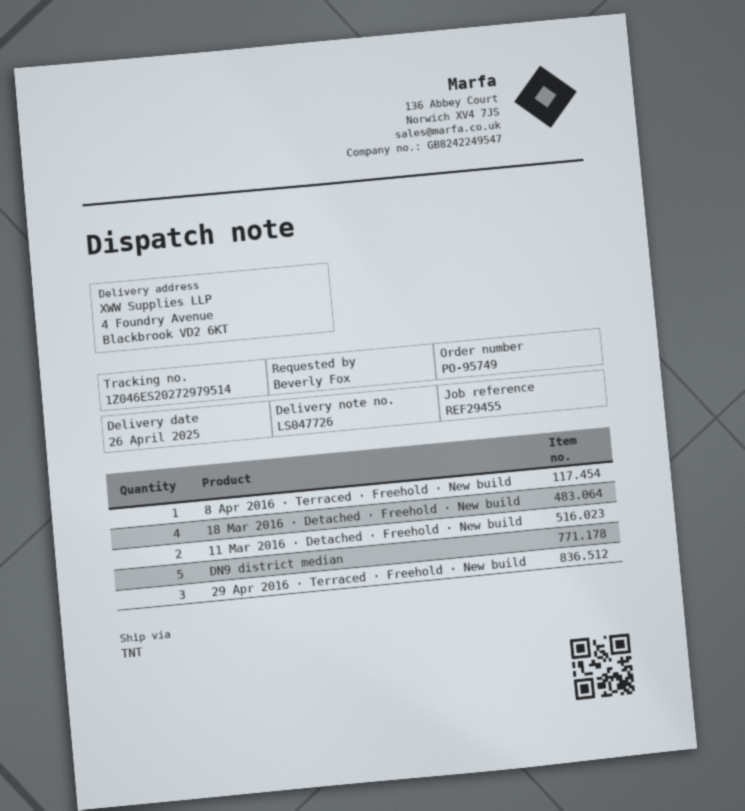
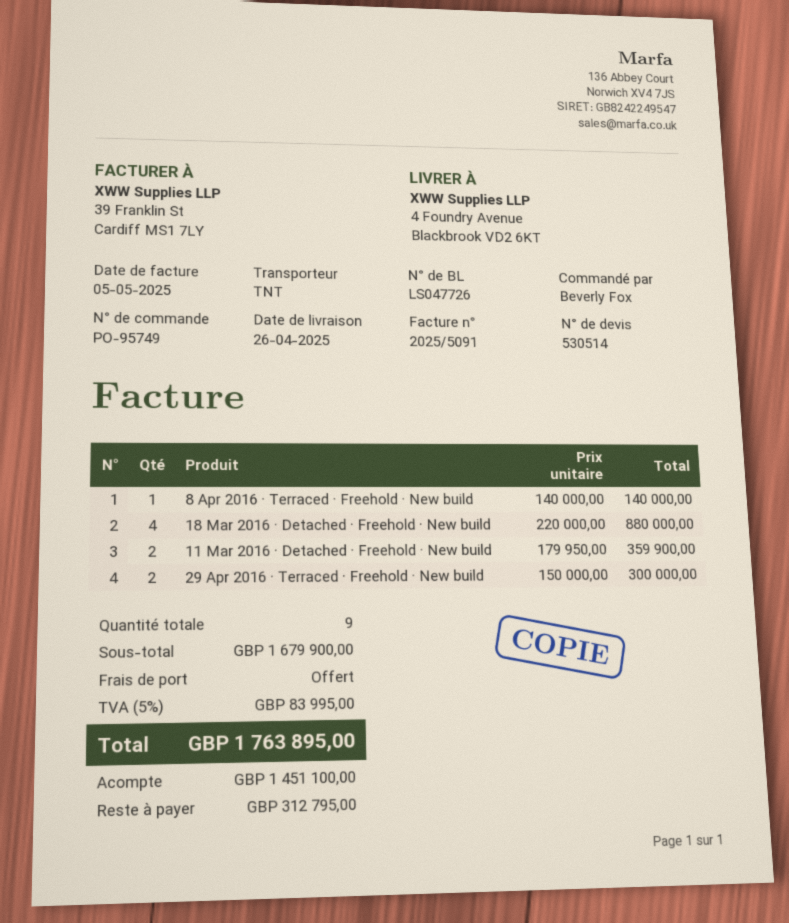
DN9 district median: 5 -> none
29 Apr 2016 · Terraced · Freehold · New build: 3 -> 2

